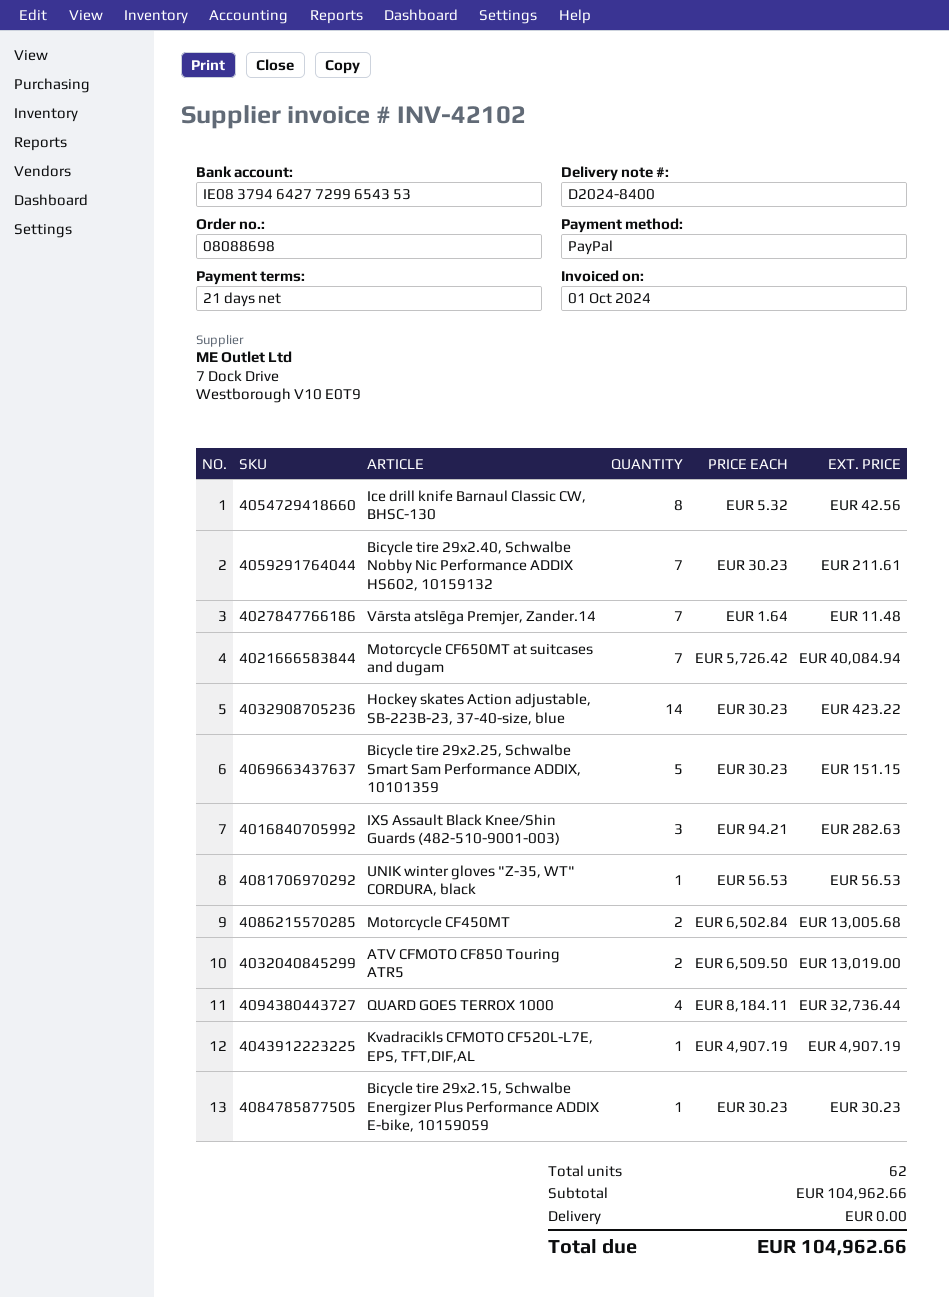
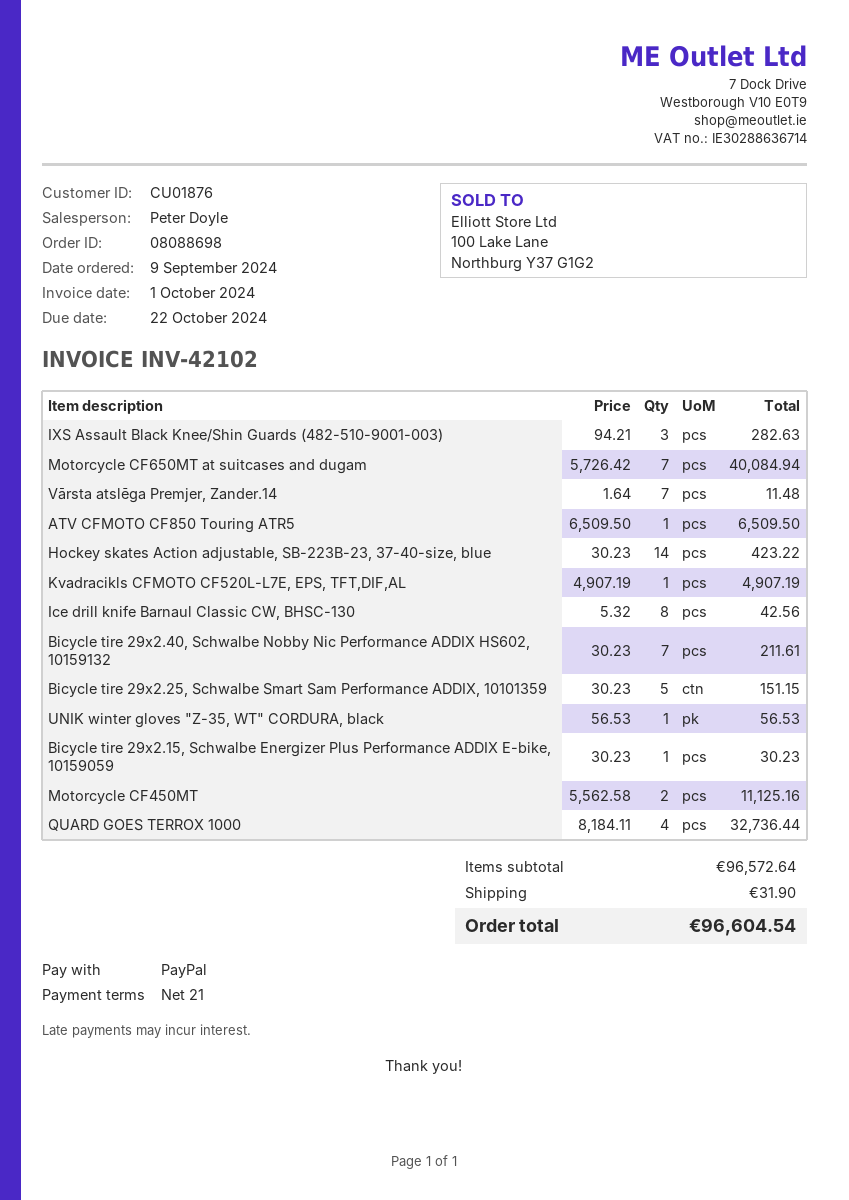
Motorcycle CF450MT: 2 x 6502.84 = 13005.68 -> 2 x 5562.58 = 11125.16
ATV CFMOTO CF850 Touring ATR5: 2 x 6509.50 = 13019.00 -> 1 x 6509.50 = 6509.50
subtotal: 104962.66 -> 96572.64
shipping: 0.00 -> 31.90
total: 104962.66 -> 96604.54

